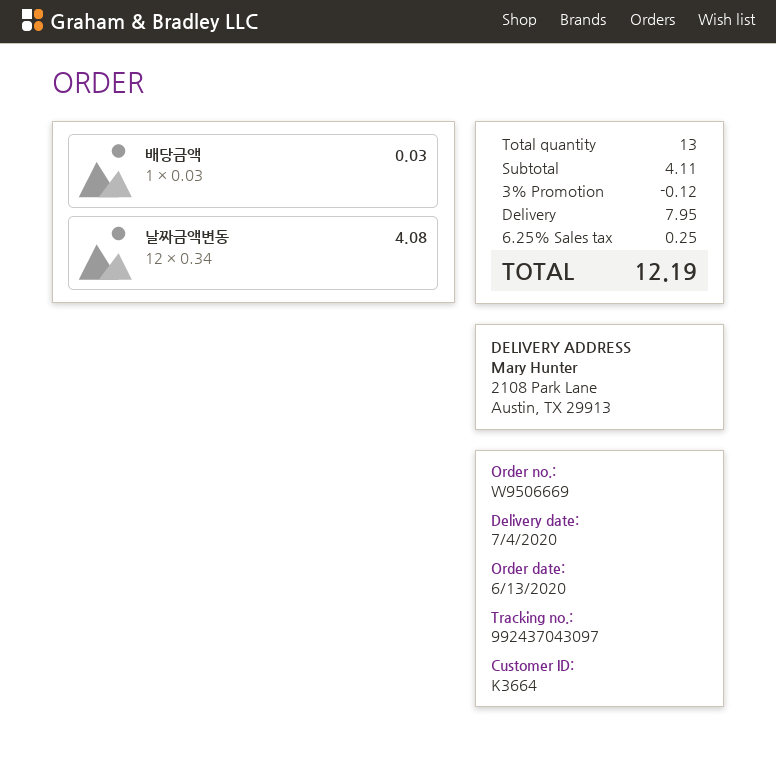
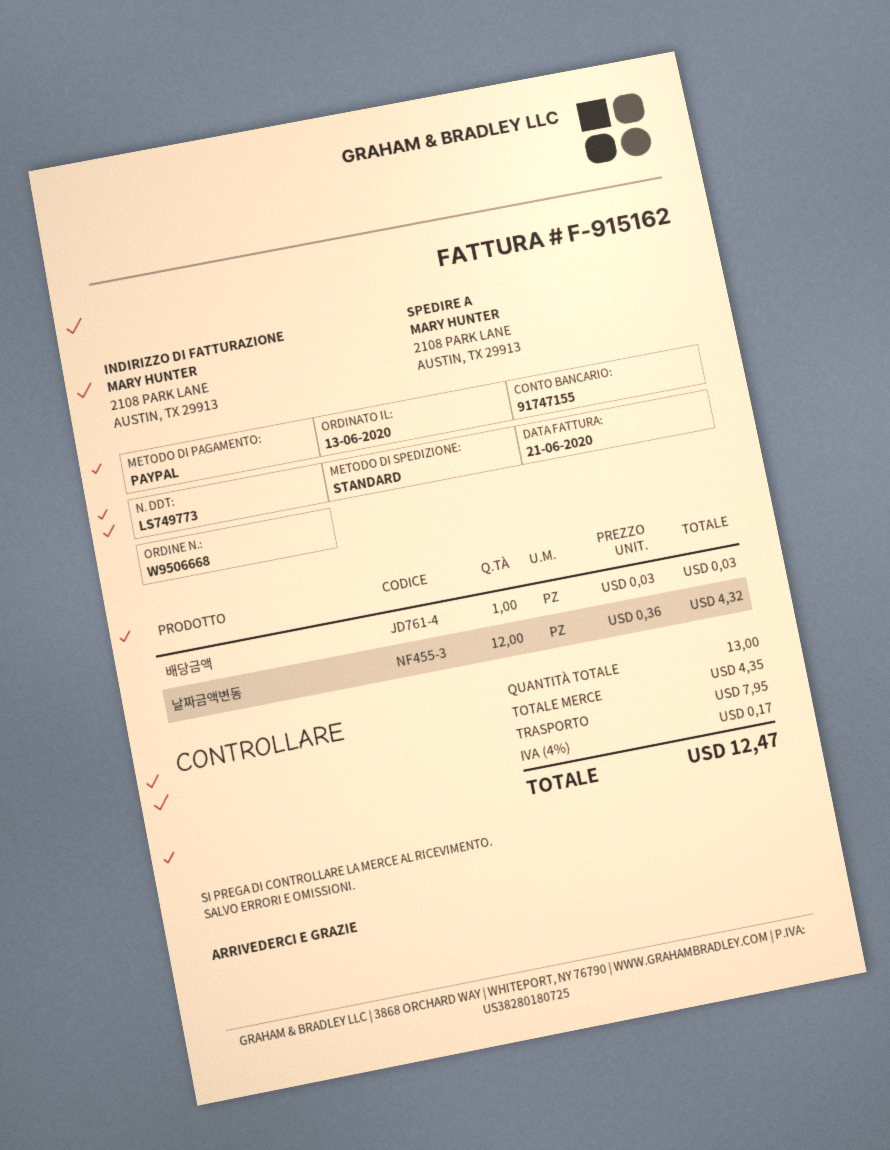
order number: W9506669 -> W9506668
날짜금액변동: 12 x 0.34 = 4.08 -> 12 x 0.36 = 4.32
subtotal: 4.11 -> 4.35
discount: 3% = 0.12 -> none
tax: 6.25% = 0.25 -> 4% = 0.17
total: 12.19 -> 12.47

